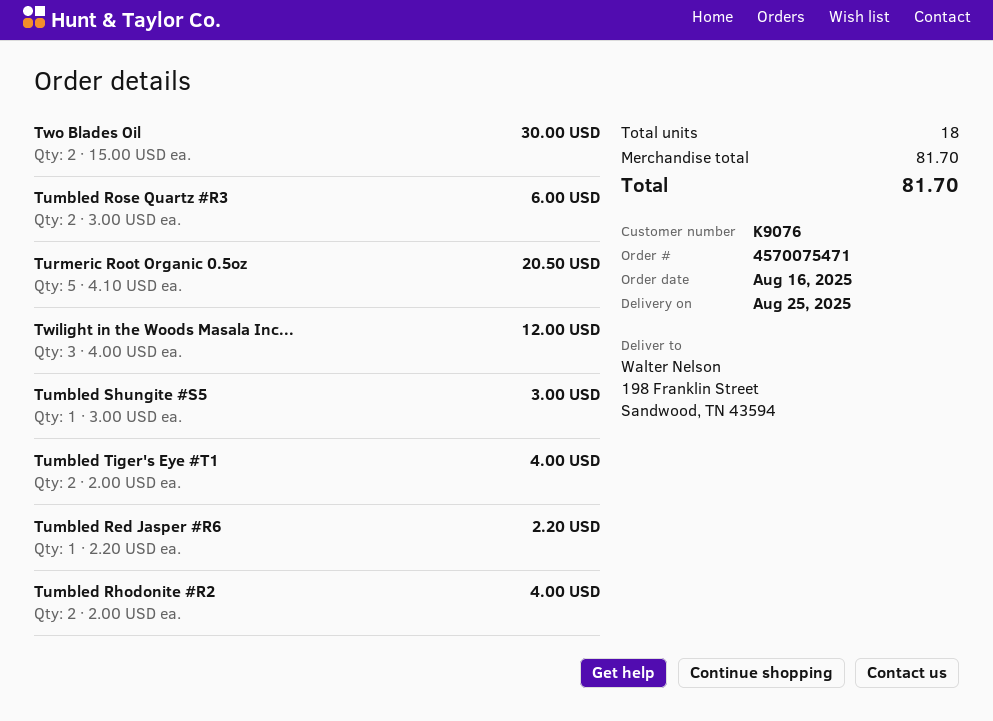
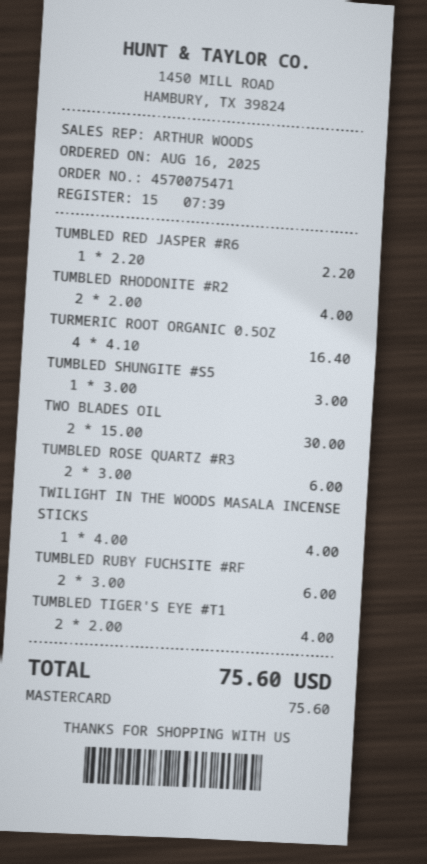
Turmeric Root Organic 0.5oz: 5 x 4.10 = 20.50 -> 4 x 4.10 = 16.40
Twilight in the Woods Masala Inc...: 3 x 4.00 = 12.00 -> 1 x 4.00 = 4.00
TUMBLED RUBY FUCHSITE #RF: none -> 2 x 3.00 = 6.00
total: 81.70 -> 75.60

